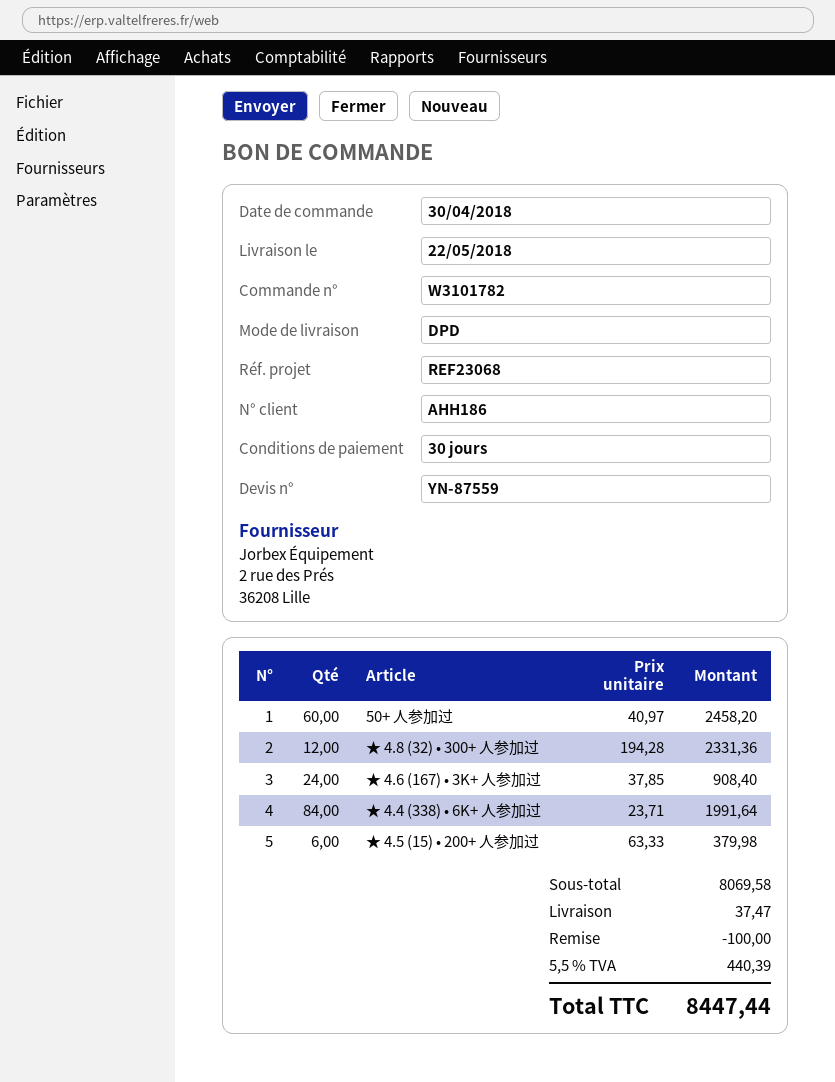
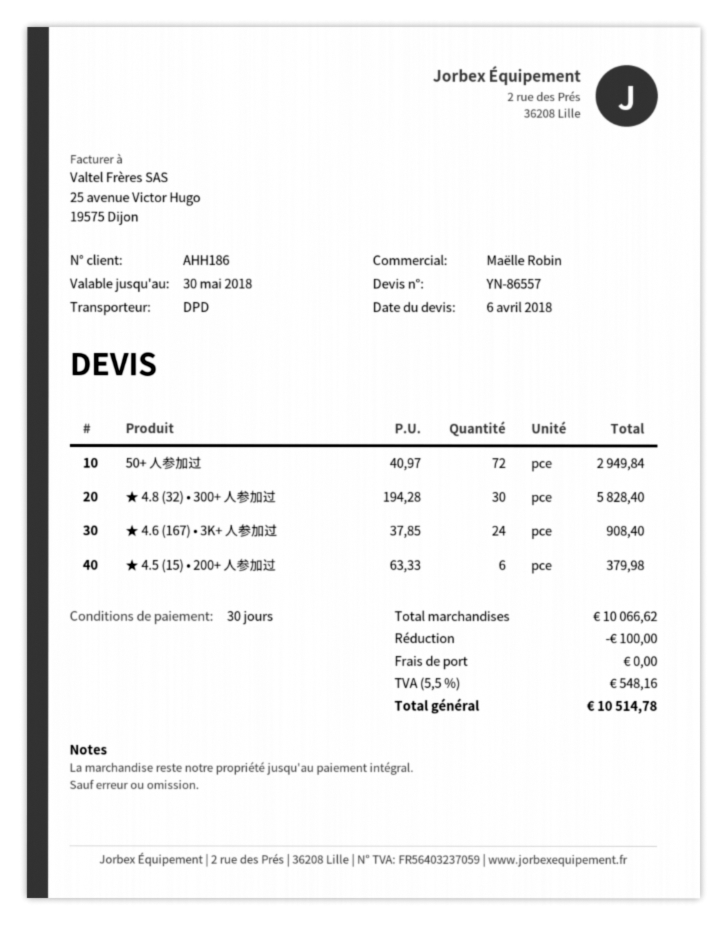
quote number: YN-87559 -> YN-86557
50+ 人参加过: 60 x 40.97 = 2458.20 -> 72 x 40.97 = 2949.84
★ 4.8 (32) • 300+ 人参加过: 12 x 194.28 = 2331.36 -> 30 x 194.28 = 5828.40
★ 4.4 (338) • 6K+ 人参加过: 84 x 23.71 = 1991.64 -> none
subtotal: 8069.58 -> 10066.62
shipping: 37.47 -> 0.00
tax: 5.5% = 440.39 -> 5.5% = 548.16
total: 8447.44 -> 10514.78

